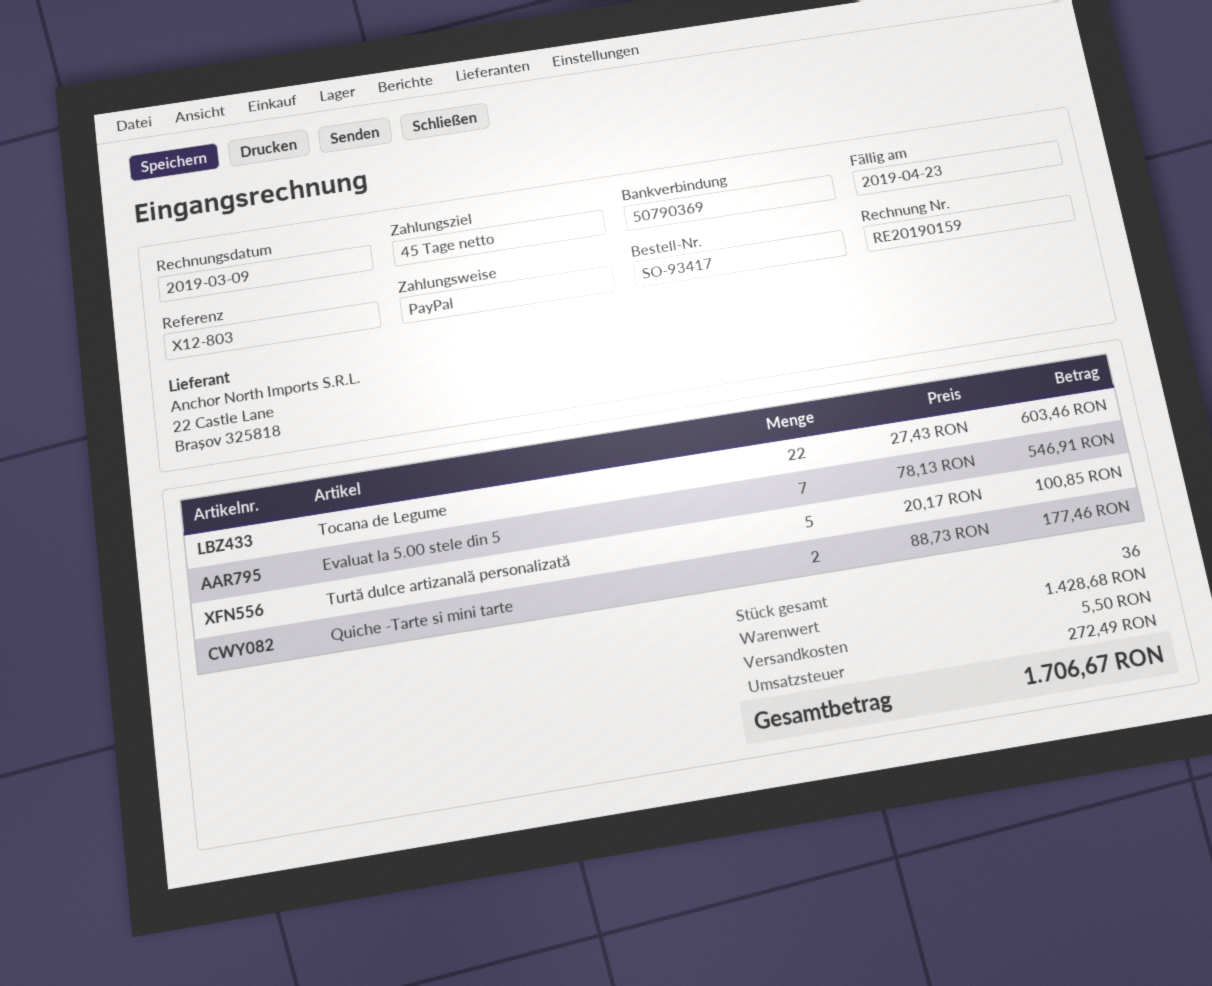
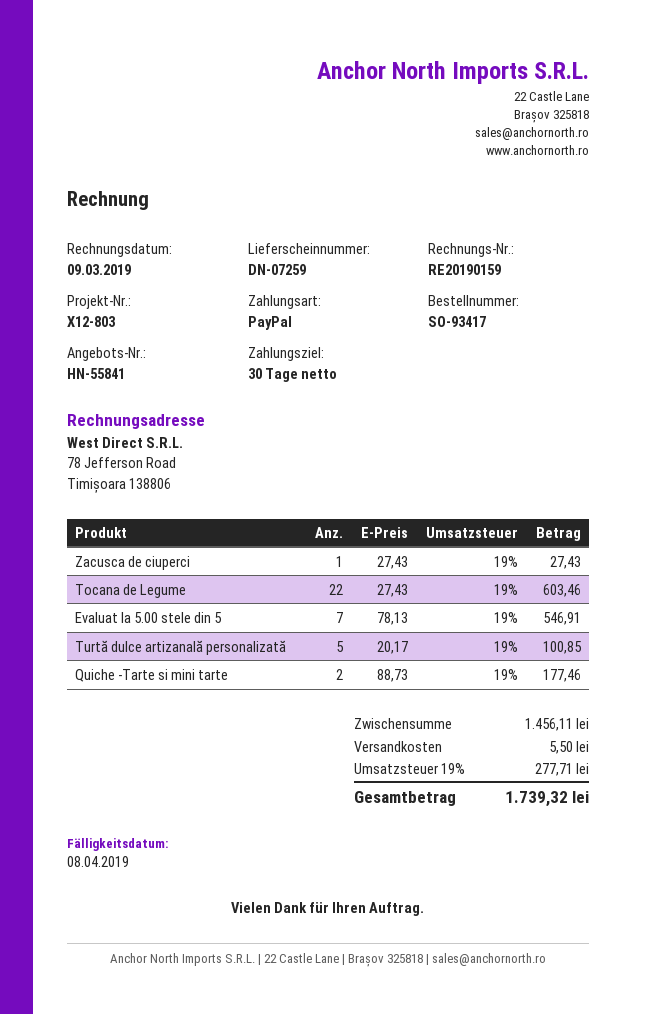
payment terms: 45 days -> 30 days
due date: 2019-04-23 -> 2019-04-08
Zacusca de ciuperci: none -> 1 x 27.43 = 27.43
subtotal: 1428.68 -> 1456.11
tax: 272.49 -> 277.71
total: 1706.67 -> 1739.32

